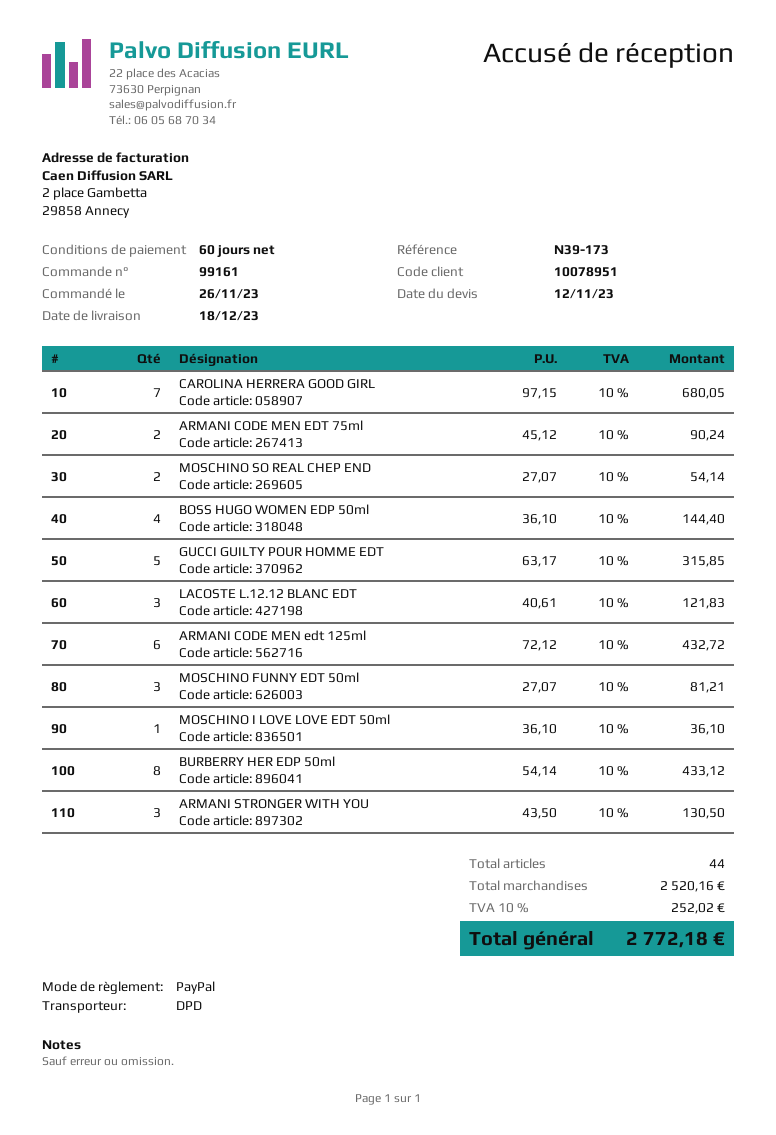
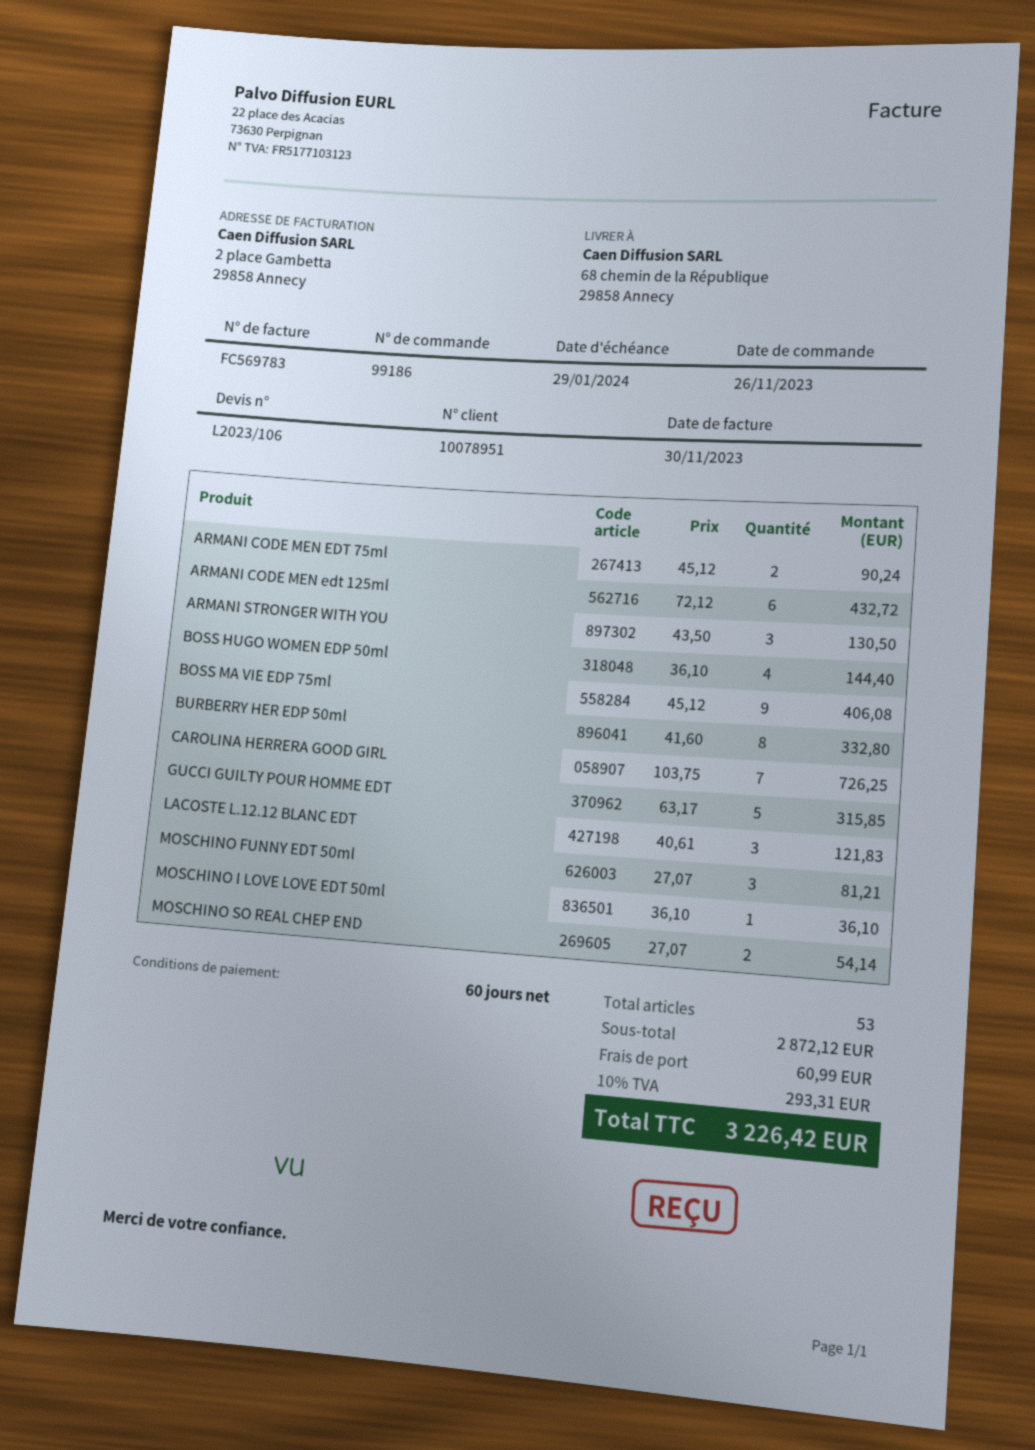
order number: 99161 -> 99186
CAROLINA HERRERA GOOD GIRL: 7 x 97.15 = 680.05 -> 7 x 103.75 = 726.25
BURBERRY HER EDP 50ml: 8 x 54.14 = 433.12 -> 8 x 41.60 = 332.80
BOSS MA VIE EDP 75ml: none -> 9 x 45.12 = 406.08
total quantity: 44 -> 53
subtotal: 2520.16 -> 2872.12
shipping: none -> 60.99
tax: 10% = 252.02 -> 10% = 293.31
total: 2772.18 -> 3226.42

